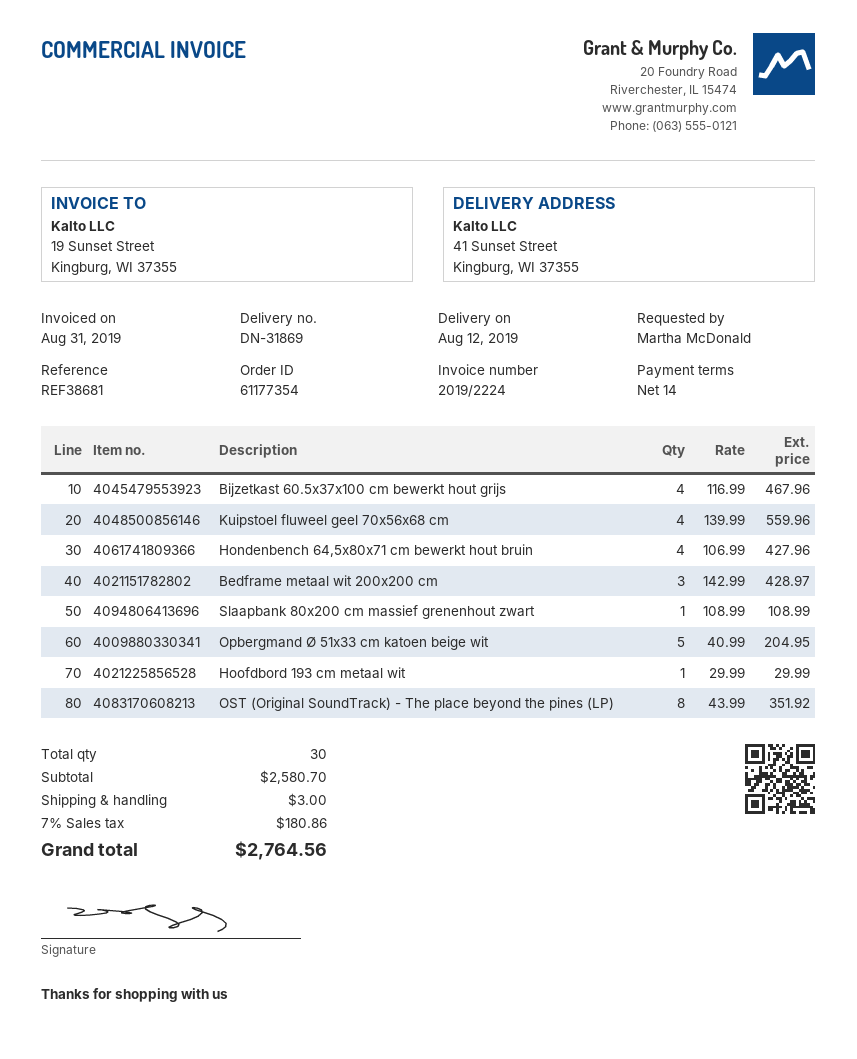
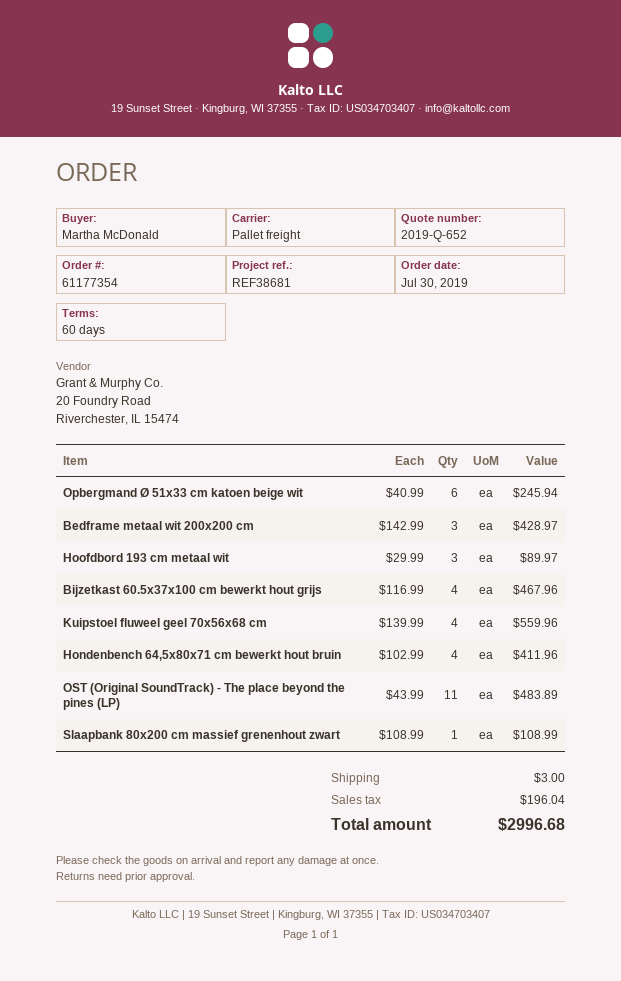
payment terms: 14 days -> 60 days
Hondenbench 64,5x80x71 cm bewerkt hout bruin: 4 x 106.99 = 427.96 -> 4 x 102.99 = 411.96
Opbergmand Ø 51x33 cm katoen beige wit: 5 x 40.99 = 204.95 -> 6 x 40.99 = 245.94
Hoofdbord 193 cm metaal wit: 1 x 29.99 = 29.99 -> 3 x 29.99 = 89.97
OST (Original SoundTrack) - The place beyond the pines (LP): 8 x 43.99 = 351.92 -> 11 x 43.99 = 483.89
tax: 180.86 -> 196.04
total: 2764.56 -> 2996.68

